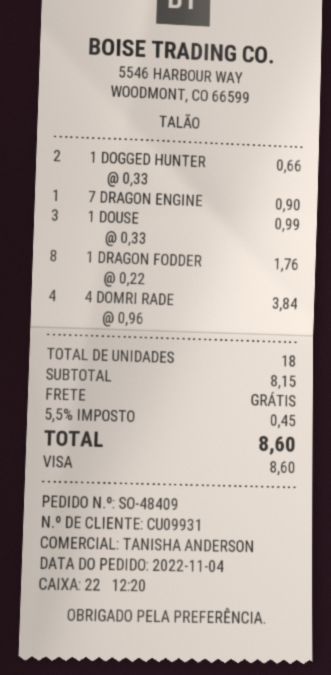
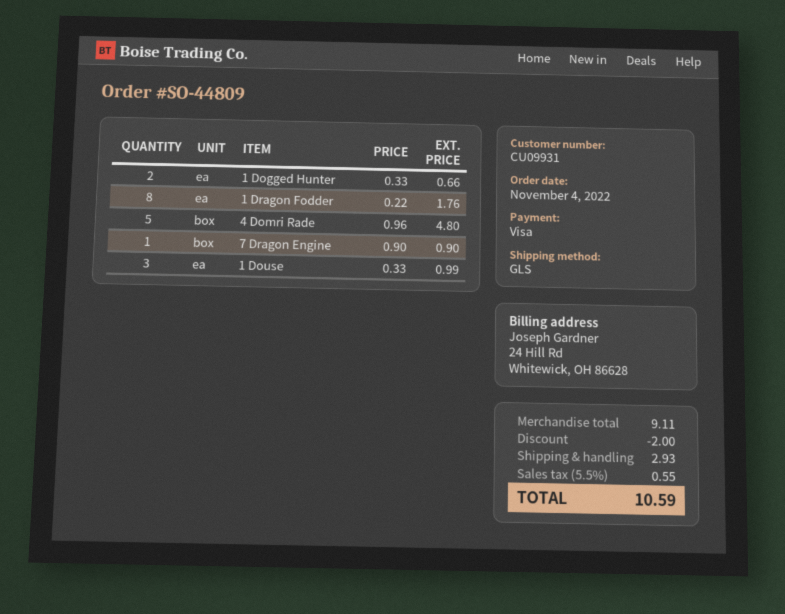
order number: SO-48409 -> SO-44809
4 DOMRI RADE: 4 x 0.96 = 3.84 -> 5 x 0.96 = 4.80
subtotal: 8.15 -> 9.11
discount: none -> 2.00
shipping: 0.00 -> 2.93
tax: 5.5% = 0.45 -> 5.5% = 0.55
total: 8.60 -> 10.59

